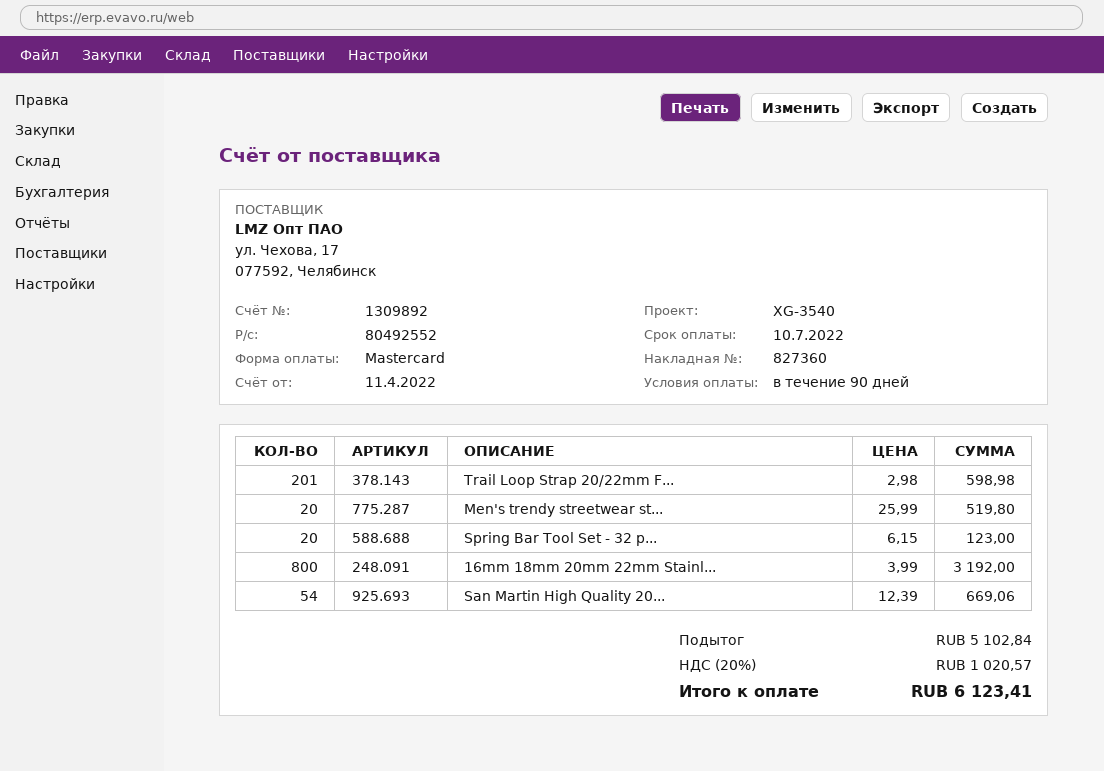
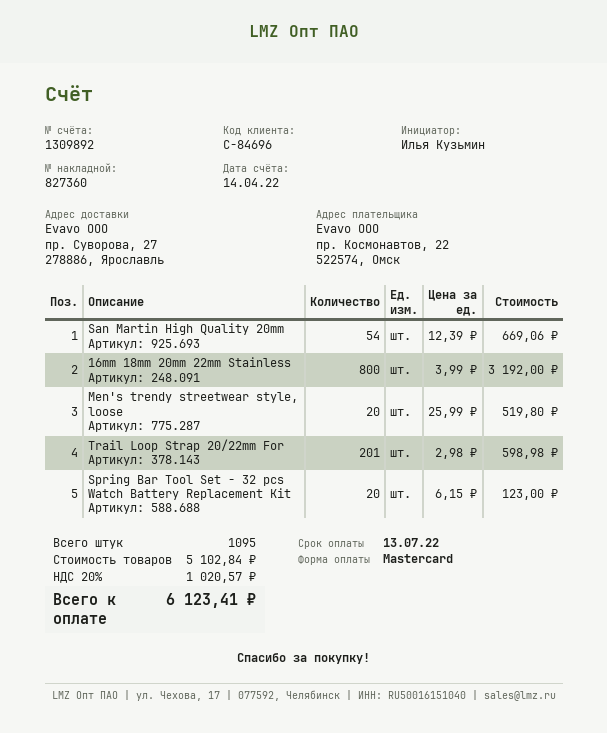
invoice date: 2022-04-11 -> 2022-04-14
due date: 2022-07-10 -> 2022-07-13

